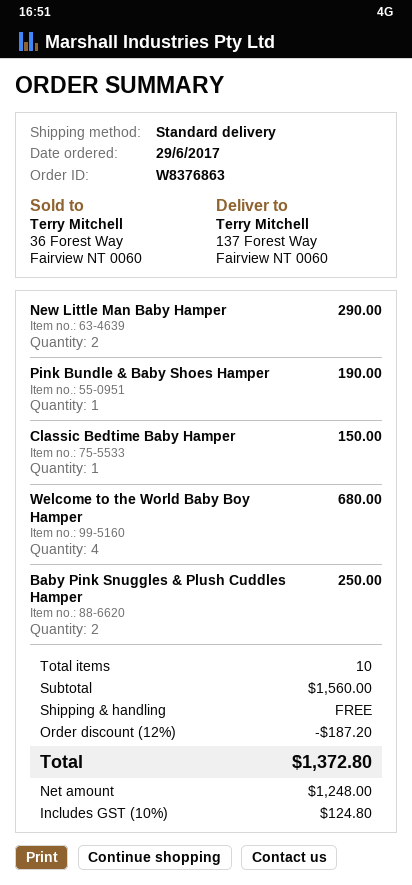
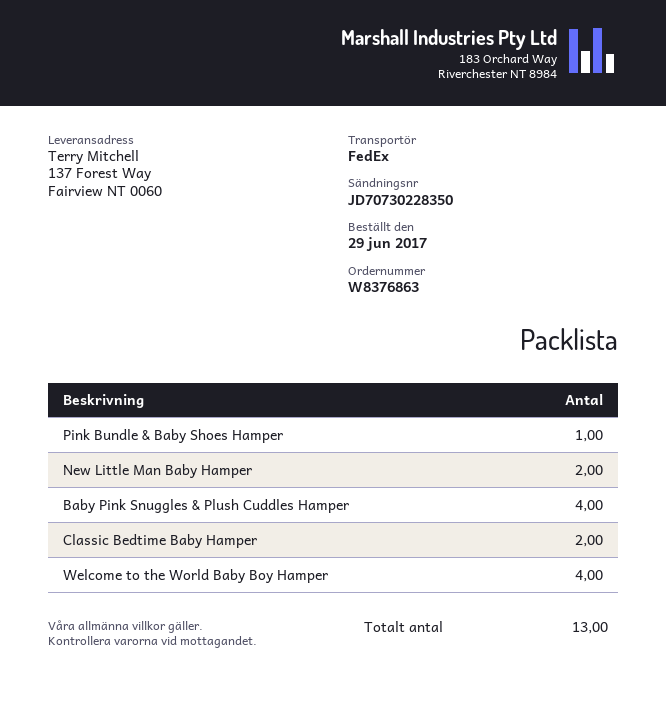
shipping method: standard -> FedEx
Classic Bedtime Baby Hamper: 1 -> 2
Baby Pink Snuggles & Plush Cuddles Hamper: 2 -> 4
total quantity: 10 -> 13

